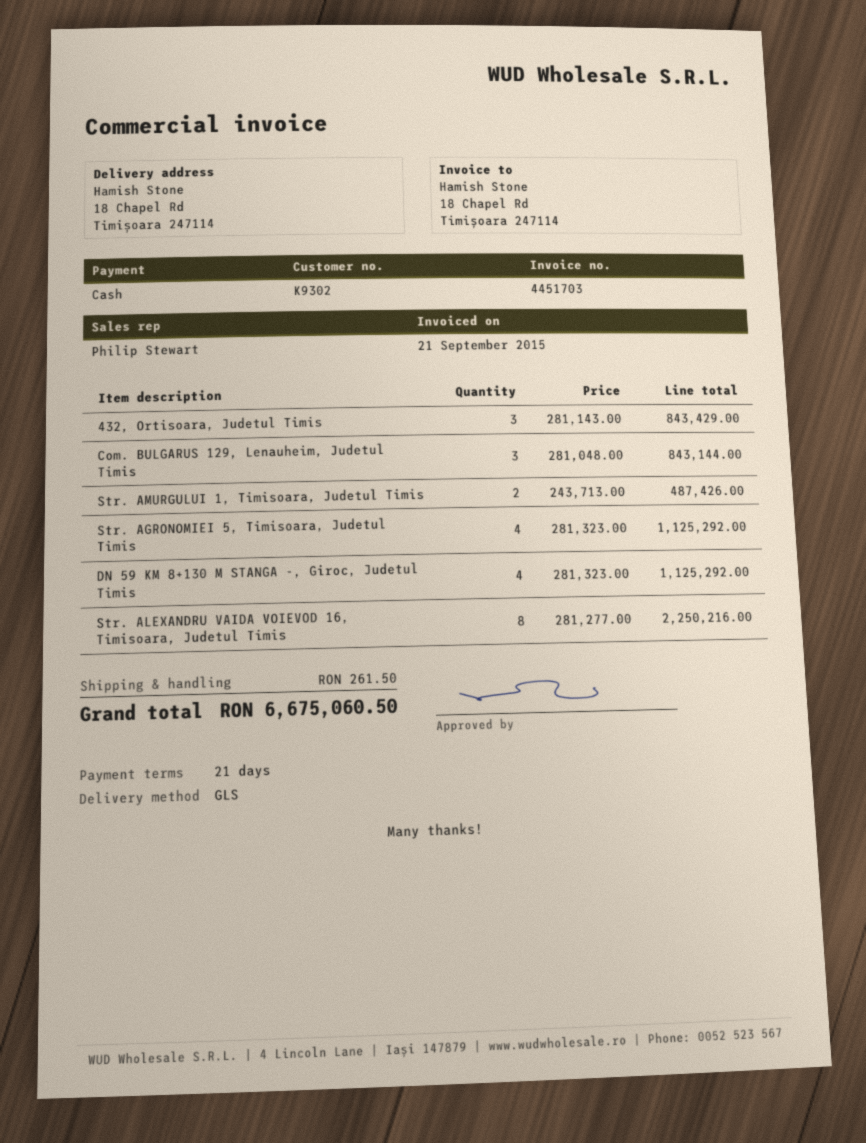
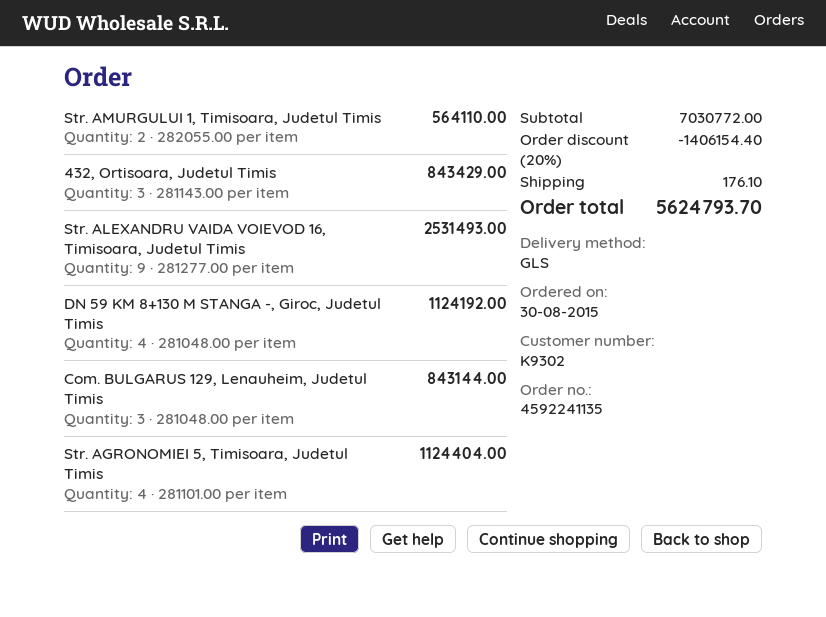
Str. AMURGULUI 1, Timisoara, Judetul Timis: 2 x 243713.00 = 487426.00 -> 2 x 282055.00 = 564110.00
Str. AGRONOMIEI 5, Timisoara, Judetul Timis: 4 x 281323.00 = 1125292.00 -> 4 x 281101.00 = 1124404.00
DN 59 KM 8+130 M STANGA -, Giroc, Judetul Timis: 4 x 281323.00 = 1125292.00 -> 4 x 281048.00 = 1124192.00
Str. ALEXANDRU VAIDA VOIEVOD 16, Timisoara, Judetul Timis: 8 x 281277.00 = 2250216.00 -> 9 x 281277.00 = 2531493.00
discount: none -> 20% = 1406154.40
shipping: 261.50 -> 176.10
total: 6675060.50 -> 5624793.70

